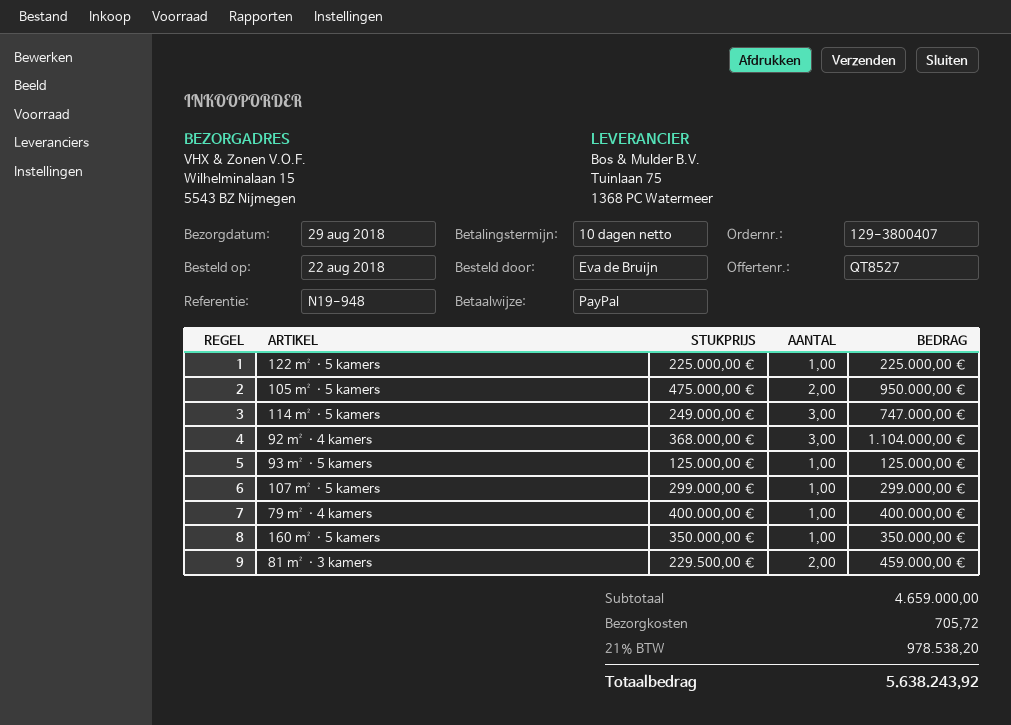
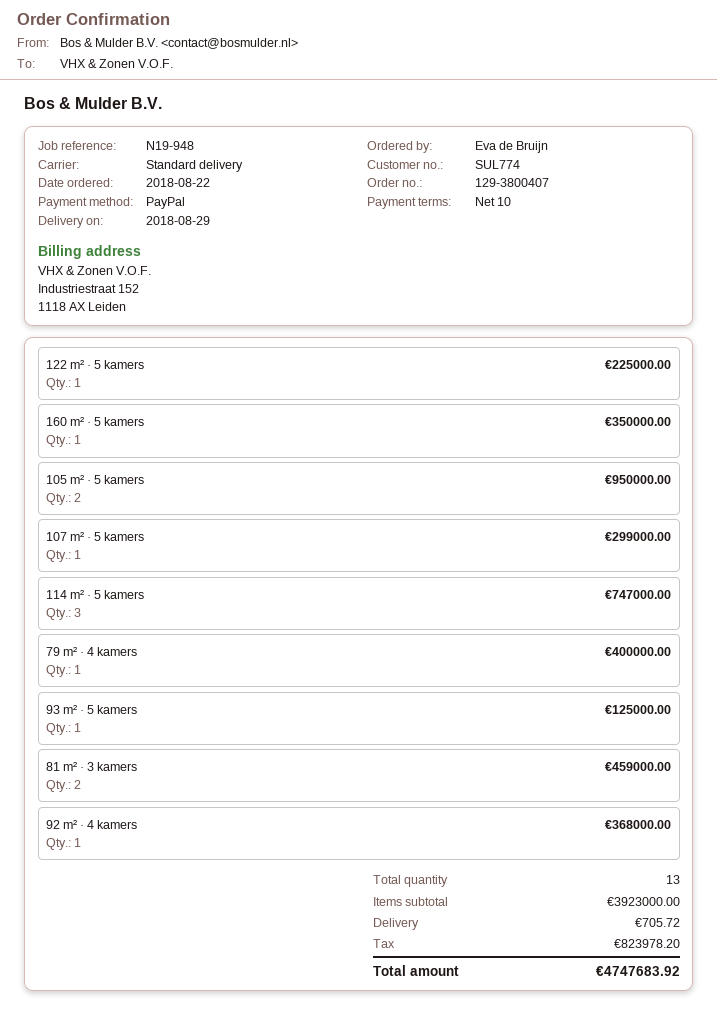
92 m² · 4 kamers: 3 for 1104000.00 -> 1 for 368000.00
subtotal: 4659000.00 -> 3923000.00
tax: 978538.20 -> 823978.20
total: 5638243.92 -> 4747683.92

